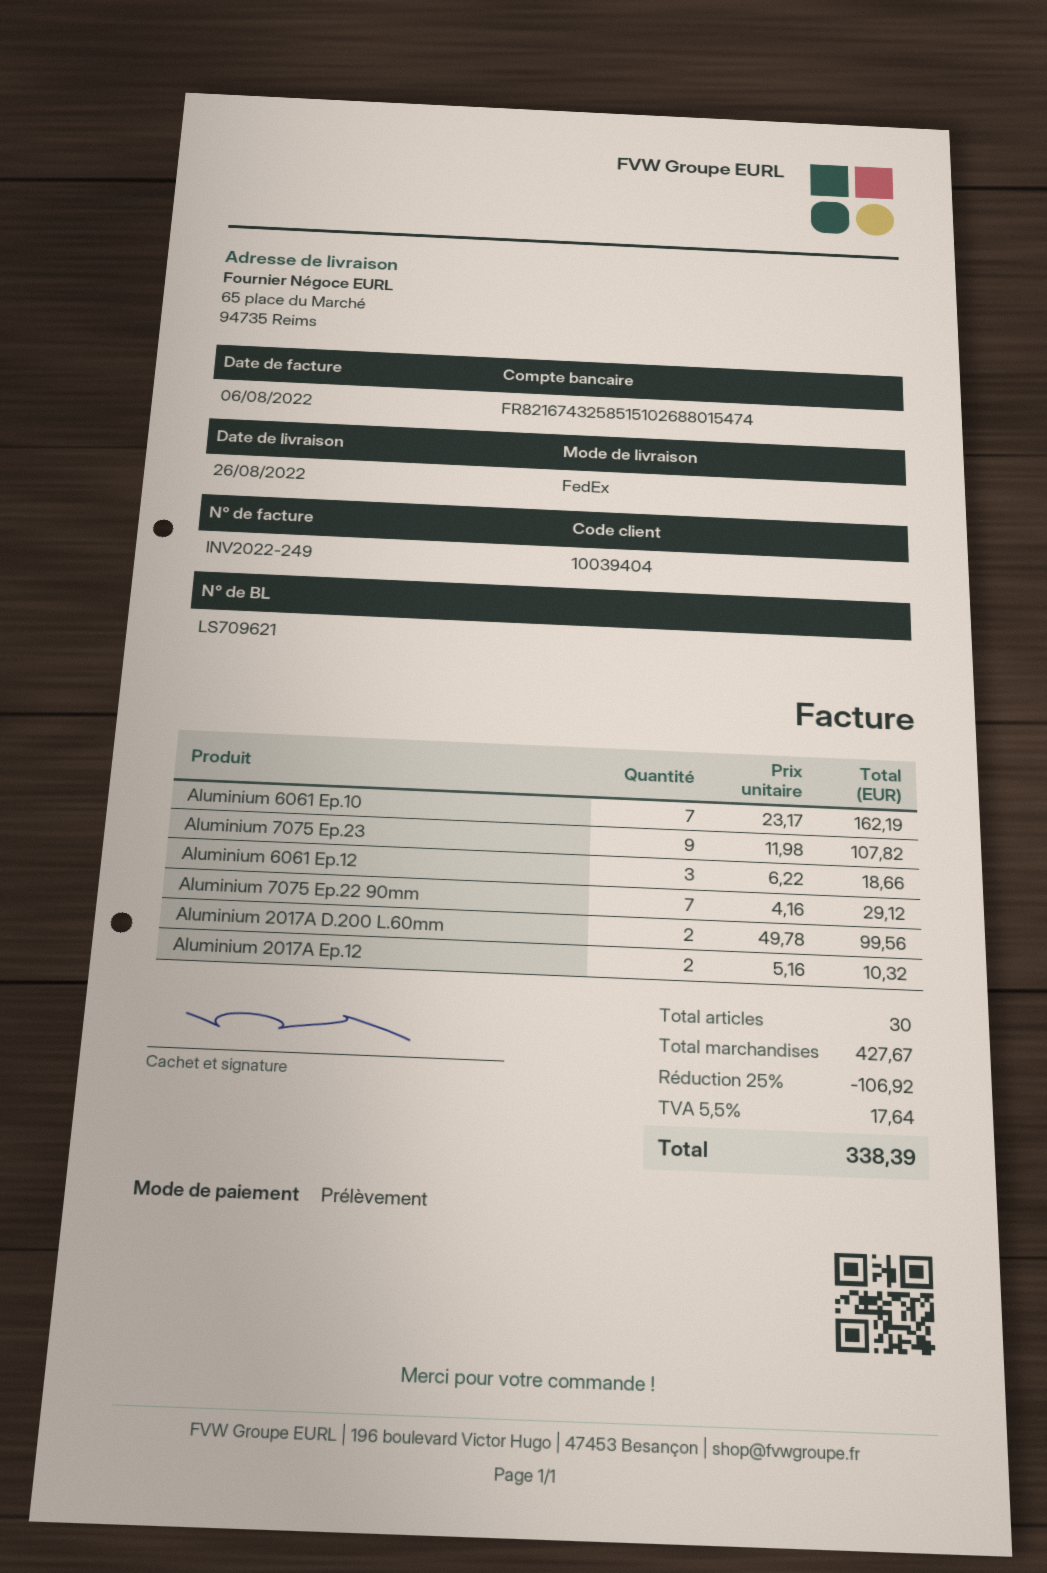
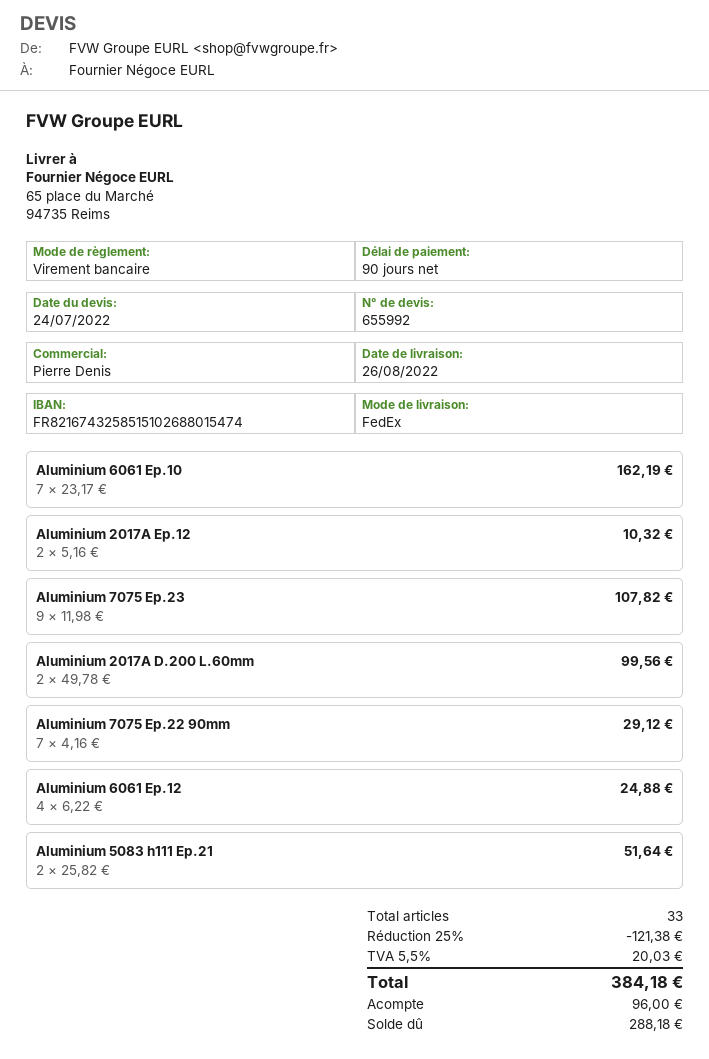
payment method: direct debit -> bank transfer
Aluminium 6061 Ep.12: 3 x 6.22 = 18.66 -> 4 x 6.22 = 24.88
Aluminium 5083 h111 Ep.21: none -> 2 x 25.82 = 51.64
total quantity: 30 -> 33
discount: 25% = 106.92 -> 25% = 121.38
tax: 5.5% = 17.64 -> 5.5% = 20.03
total: 338.39 -> 384.18

